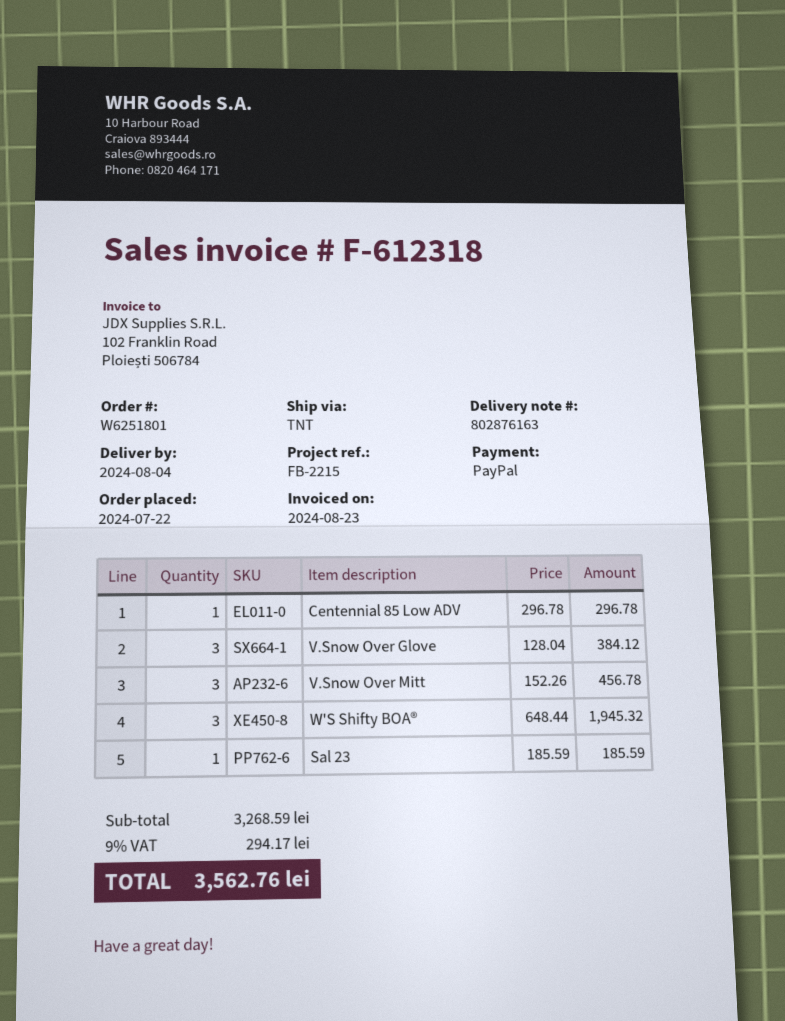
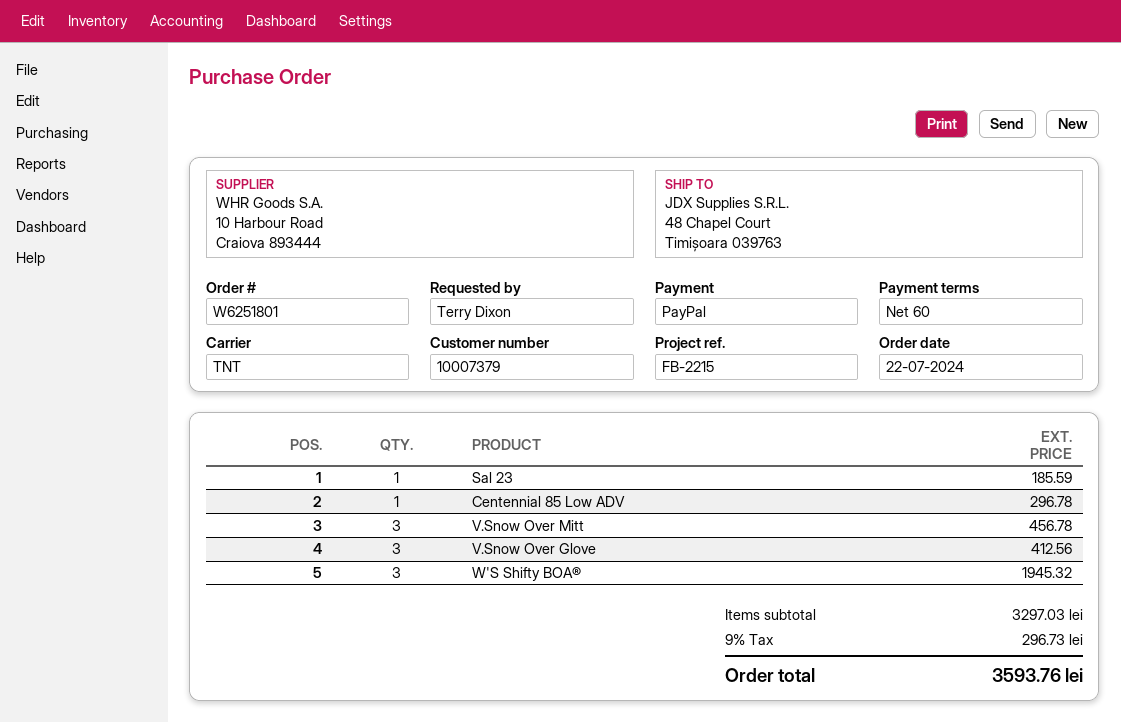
V.Snow Over Glove: 3 for 384.12 -> 3 for 412.56
subtotal: 3268.59 -> 3297.03
tax: 9% = 294.17 -> 9% = 296.73
total: 3562.76 -> 3593.76

